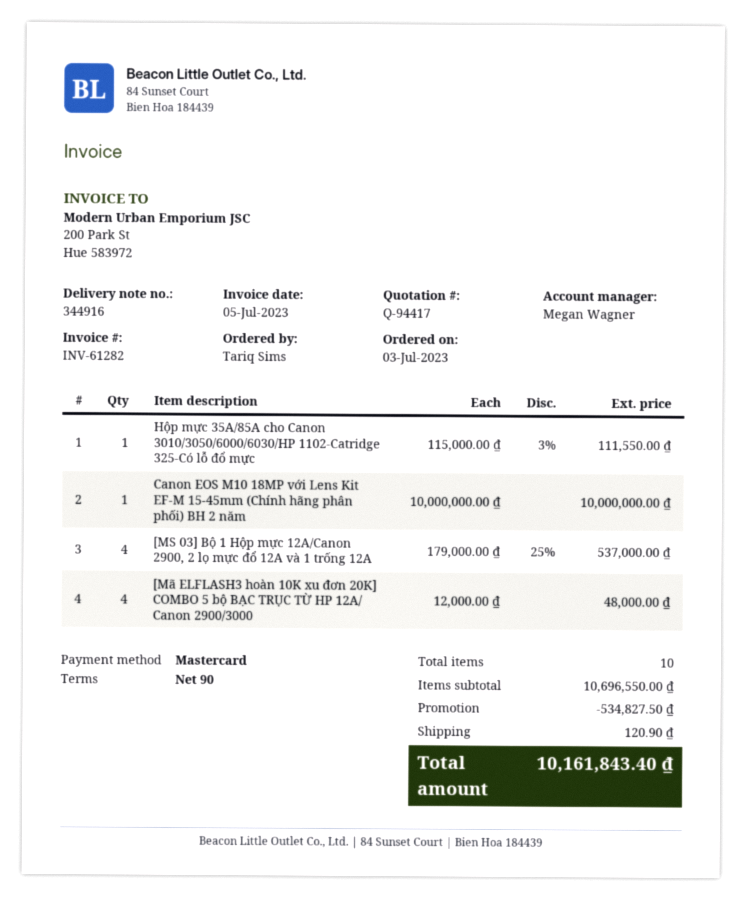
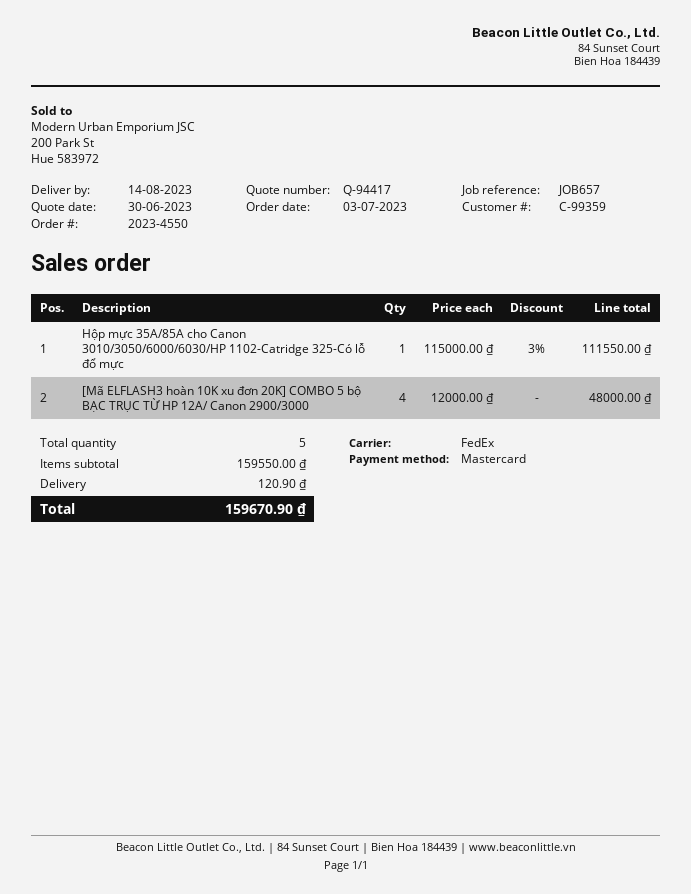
Canon EOS M10 18MP với Lens Kit EF-M 15-45mm (Chính hãng phân phối) BH 2 năm: 1 x 10000000.00 = 10000000.00 -> none
[MS 03] Bộ 1 Hộp mực 12A/Canon 2900, 2 lọ mực đổ 12A và 1 trống 12A: 4 x 179000.00 - 25% = 537000.00 -> none
total quantity: 10 -> 5
subtotal: 10696550.00 -> 159550.00
discount: 534827.50 -> none
total: 10161843.40 -> 159670.90

